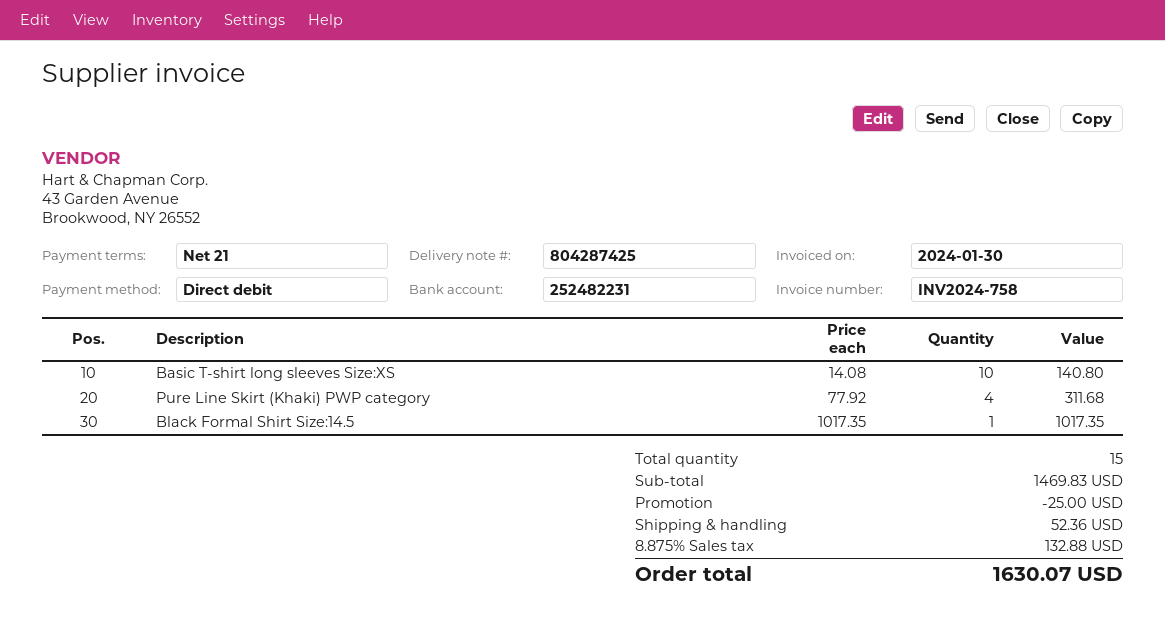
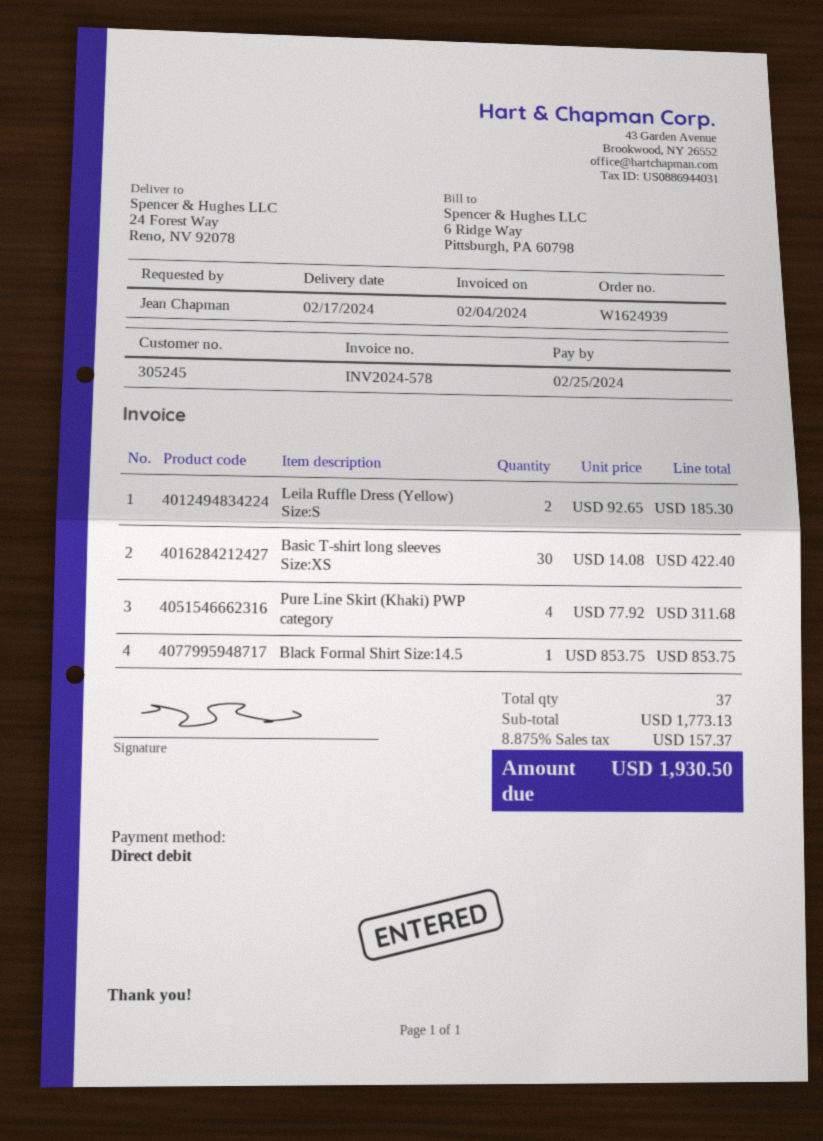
invoice number: INV2024-758 -> INV2024-578
invoice date: 2024-01-30 -> 2024-02-04
Basic T-shirt long sleeves Size:XS: 10 x 14.08 = 140.80 -> 30 x 14.08 = 422.40
Black Formal Shirt Size:14.5: 1 x 1017.35 = 1017.35 -> 1 x 853.75 = 853.75
Leila Ruffle Dress (Yellow) Size:S: none -> 2 x 92.65 = 185.30
total quantity: 15 -> 37
subtotal: 1469.83 -> 1773.13
discount: 25.00 -> none
shipping: 52.36 -> none
tax: 8.875% = 132.88 -> 8.875% = 157.37
total: 1630.07 -> 1930.50

